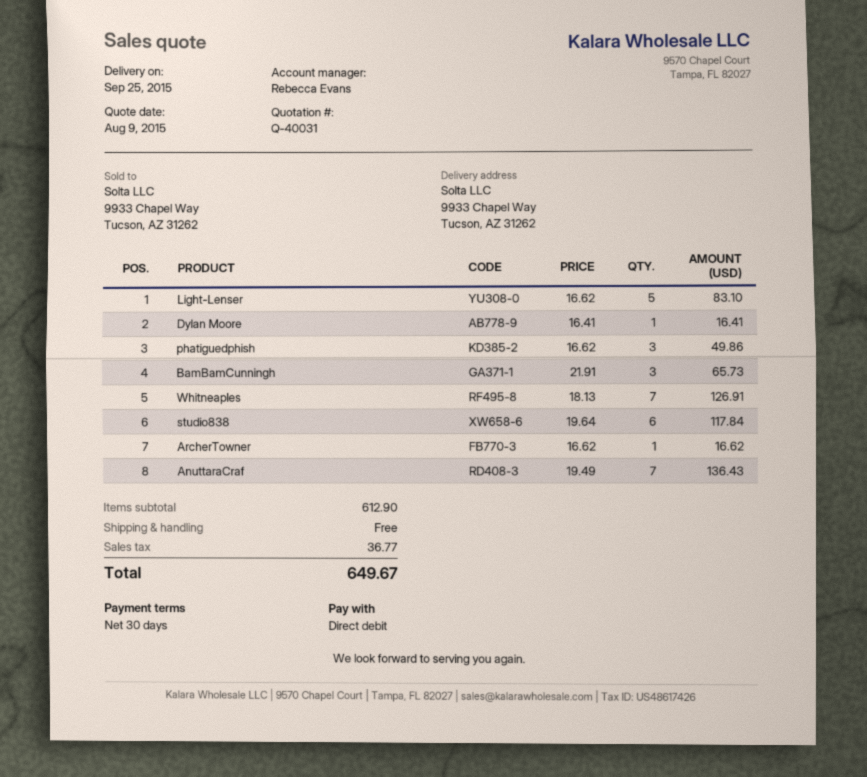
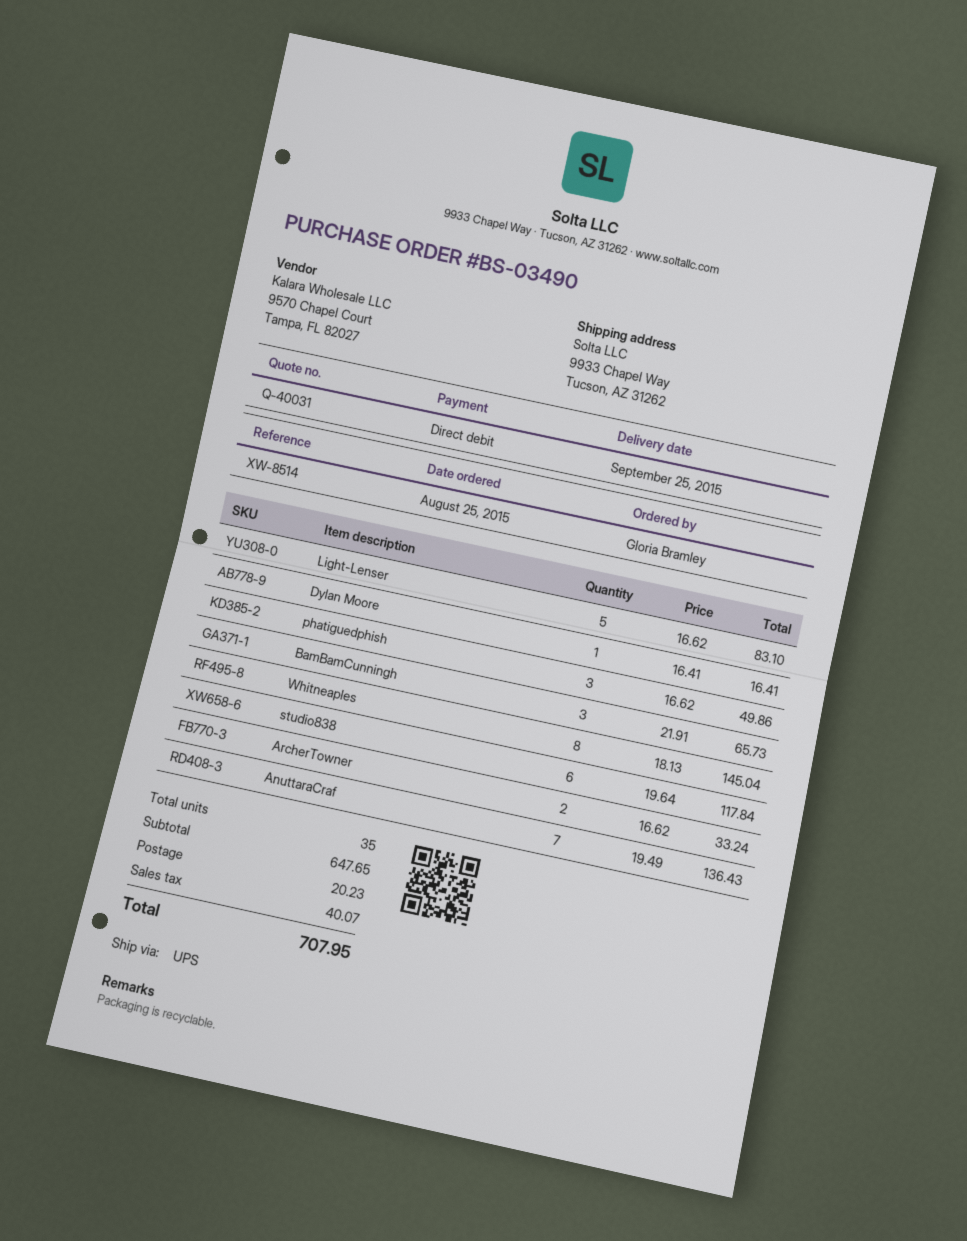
Whitneaples: 7 x 18.13 = 126.91 -> 8 x 18.13 = 145.04
ArcherTowner: 1 x 16.62 = 16.62 -> 2 x 16.62 = 33.24
subtotal: 612.90 -> 647.65
shipping: 0.00 -> 20.23
tax: 36.77 -> 40.07
total: 649.67 -> 707.95

